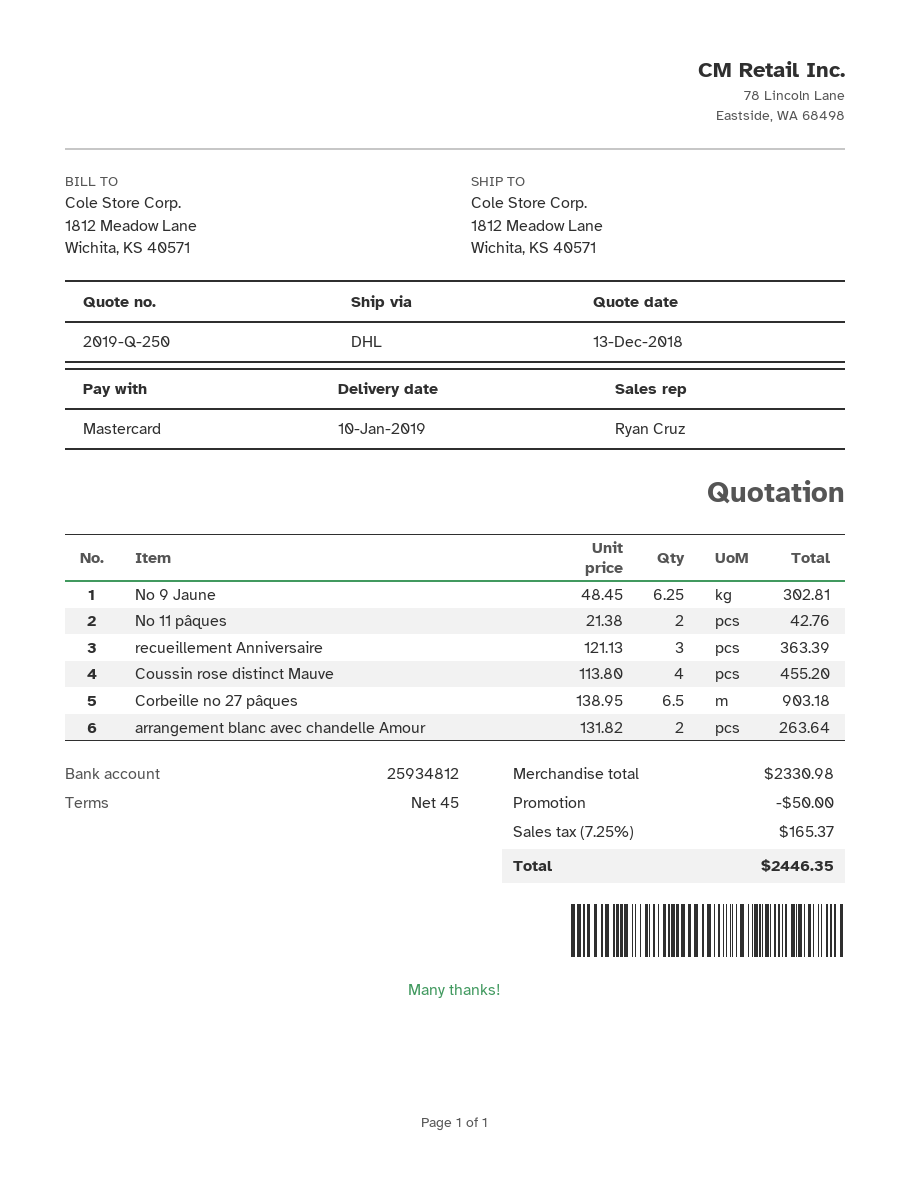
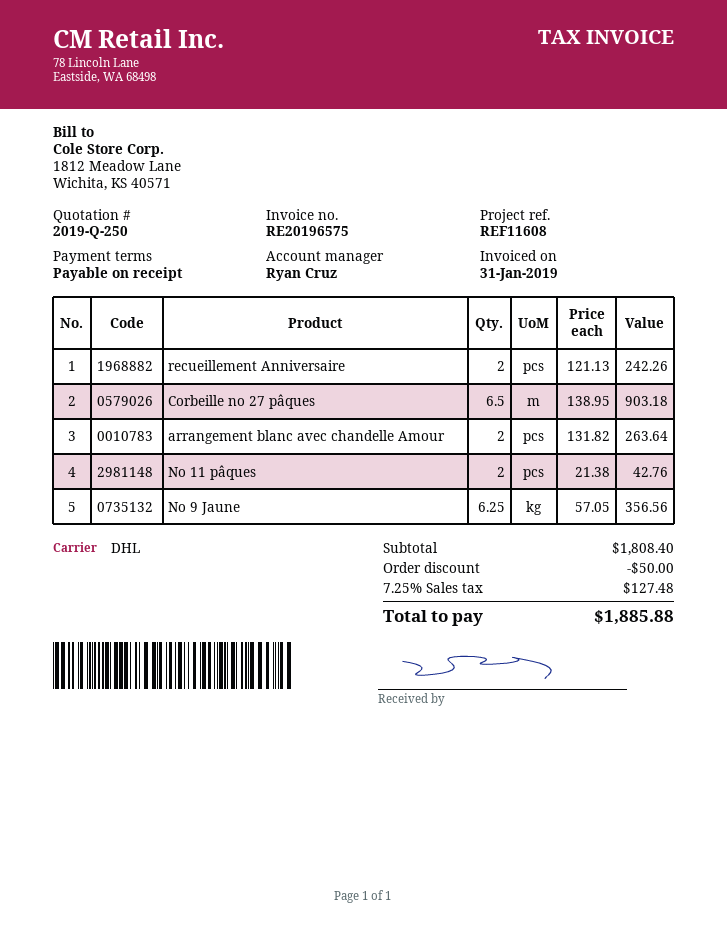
payment terms: 45 days -> on receipt
No 9 Jaune: 6.25 x 48.45 = 302.81 -> 6.25 x 57.05 = 356.56
recueillement Anniversaire: 3 x 121.13 = 363.39 -> 2 x 121.13 = 242.26
Coussin rose distinct Mauve: 4 x 113.80 = 455.20 -> none
subtotal: 2330.98 -> 1808.40
tax: 7.25% = 165.37 -> 7.25% = 127.48
total: 2446.35 -> 1885.88

